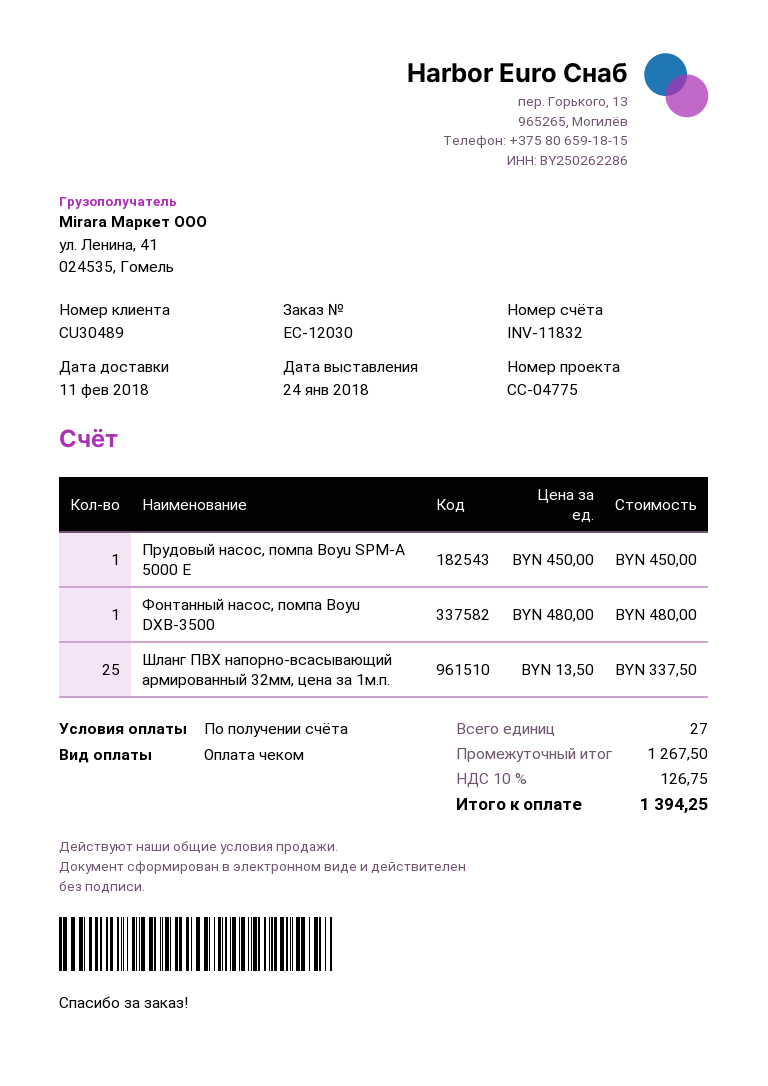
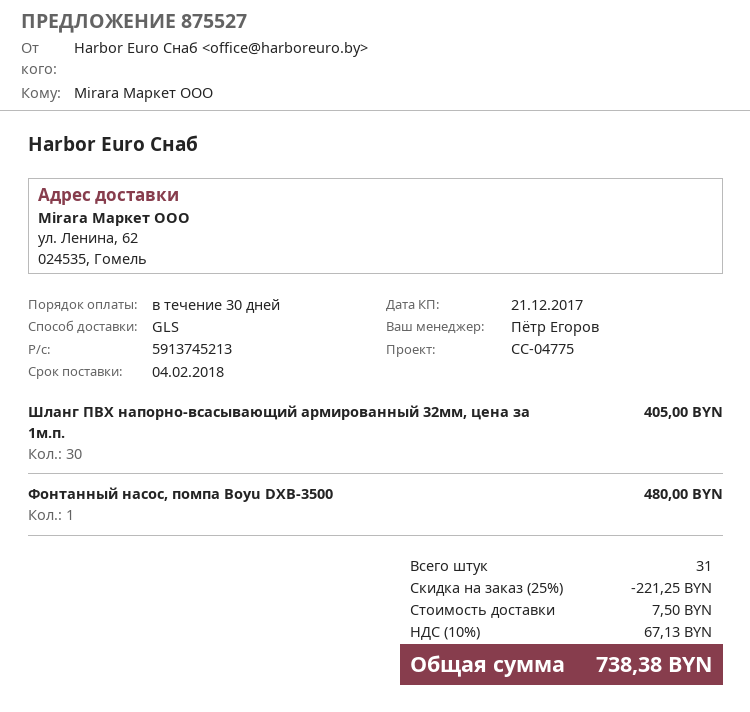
delivery date: 2018-02-11 -> 2018-02-04
payment terms: on receipt -> 30 days
ship to: ул. Ленина, 41, 024535, Гомель -> ул. Ленина, 62, 024535, Гомель
Прудовый насос, помпа Boyu SPM-A 5000 E: 1 for 450.00 -> none
Шланг ПВХ напорно-всасывающий армированный 32мм, цена за 1м.п.: 25 for 337.50 -> 30 for 405.00
total quantity: 27 -> 31
discount: none -> 25% = 221.25
shipping: none -> 7.50
tax: 10% = 126.75 -> 10% = 67.13
total: 1394.25 -> 738.38

